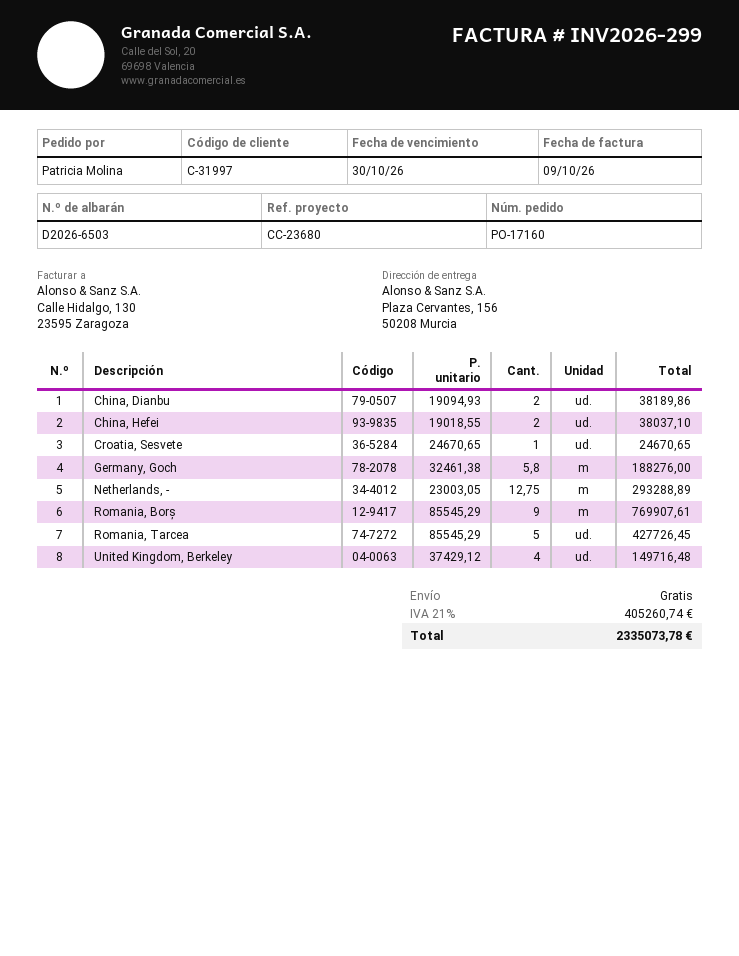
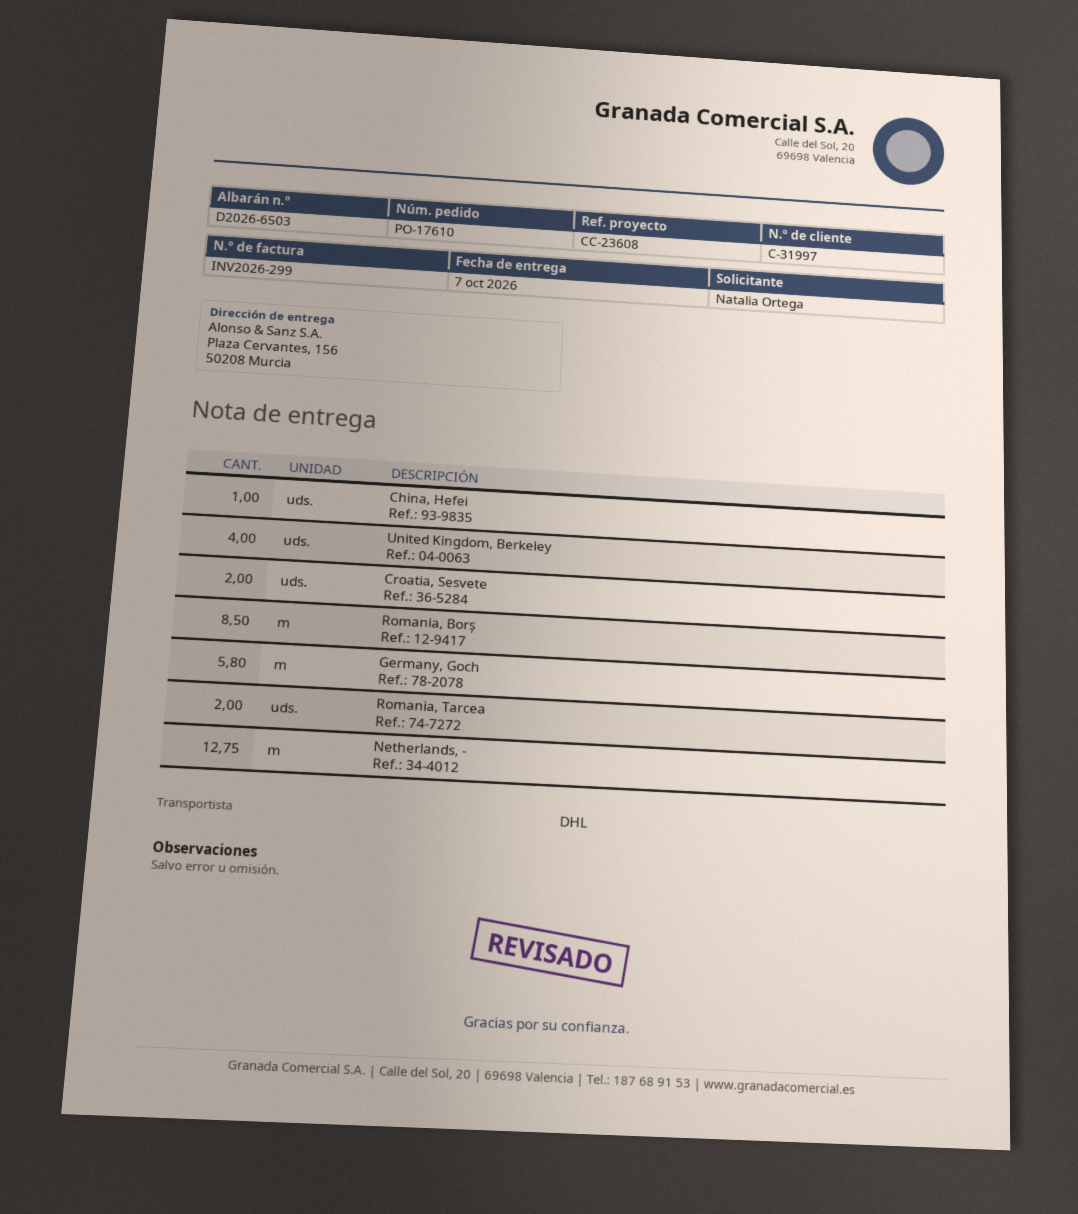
order number: PO-17160 -> PO-17610
reference: CC-23680 -> CC-23608
ordered by: Patricia Molina -> Natalia Ortega
China, Dianbu: 2 -> none
China, Hefei: 2 -> 1
Croatia, Sesvete: 1 -> 2
Romania, Borș: 9 -> 8.5
Romania, Tarcea: 5 -> 2

